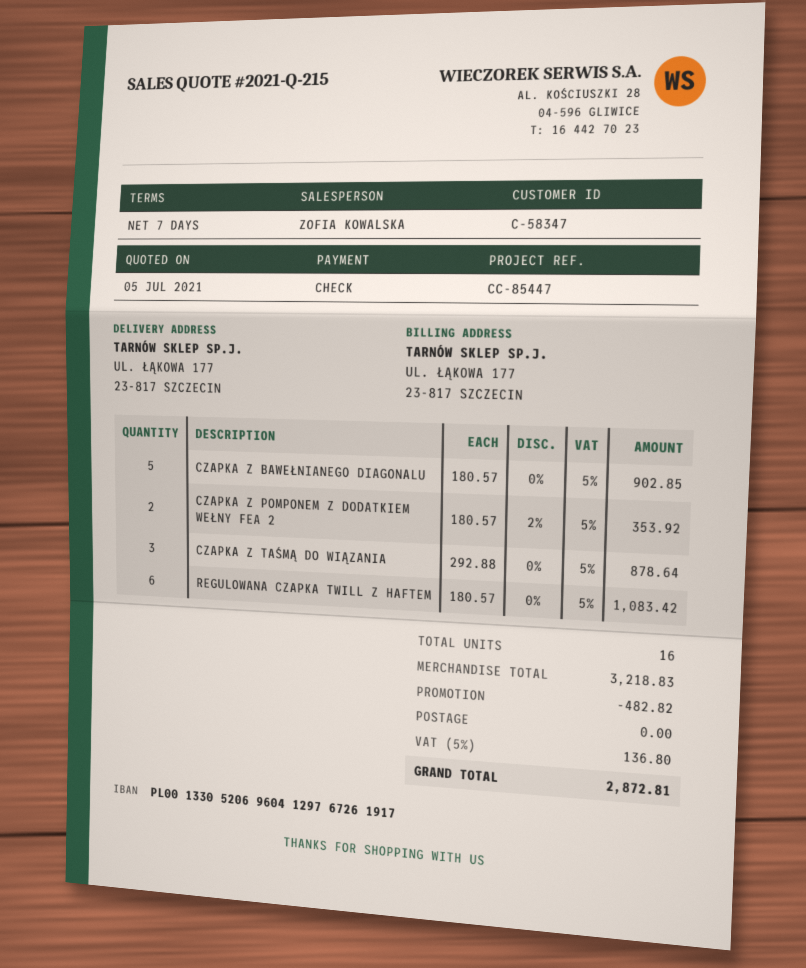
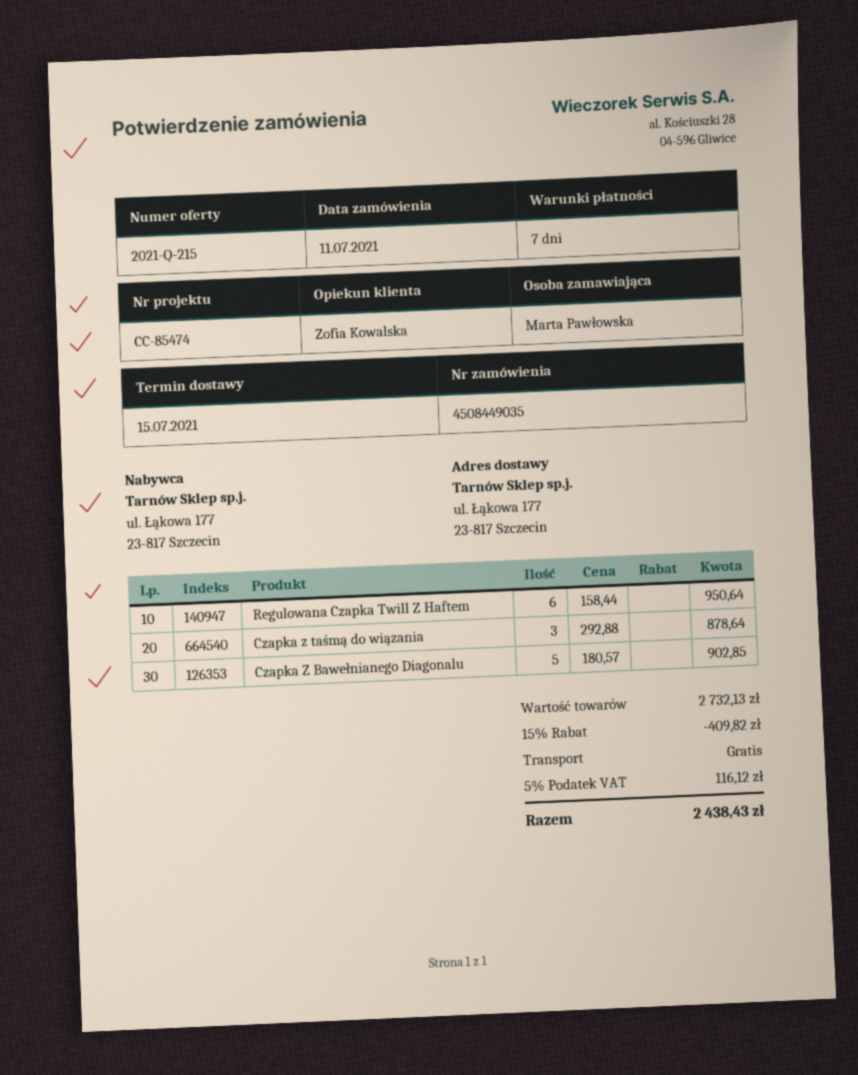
reference: CC-85447 -> CC-85474
CZAPKA Z POMPONEM Z DODATKIEM WEŁNY FEA 2: 2 x 180.57 - 2% = 353.92 -> none
REGULOWANA CZAPKA TWILL Z HAFTEM: 6 x 180.57 = 1083.42 -> 6 x 158.44 = 950.64
subtotal: 3218.83 -> 2732.13
discount: 482.82 -> 409.82
tax: 5% = 136.80 -> 5% = 116.12
total: 2872.81 -> 2438.43

